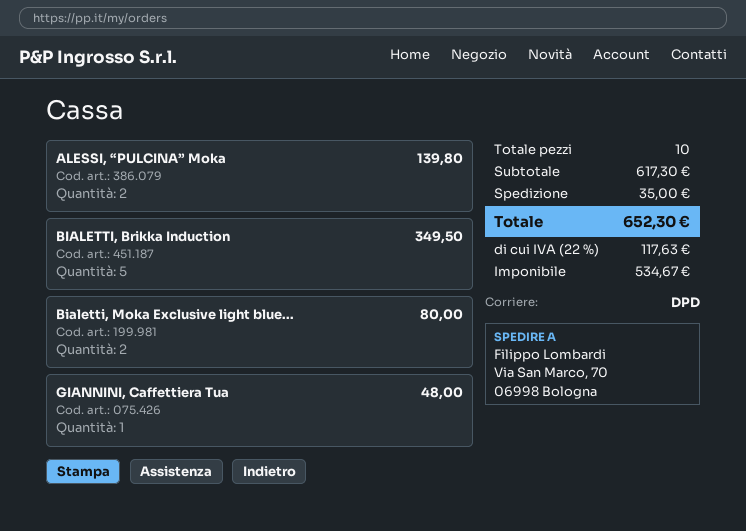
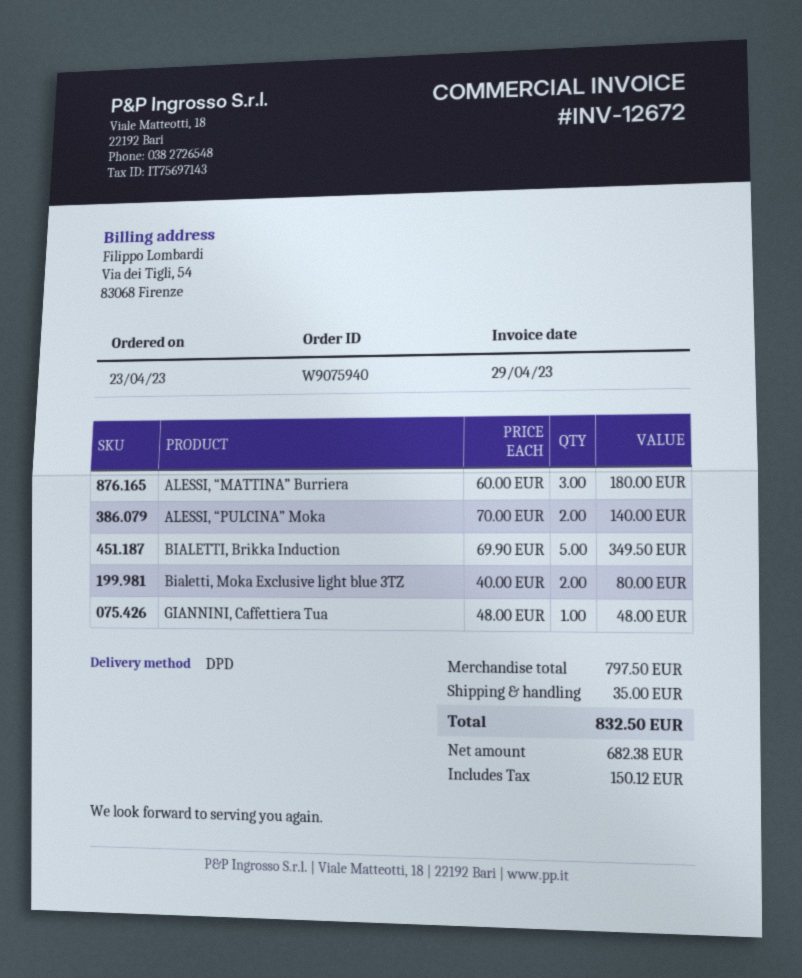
ALESSI, “PULCINA” Moka: 2 for 139.80 -> 2 for 140.00
ALESSI, “MATTINA” Burriera: none -> 3 for 180.00
subtotal: 617.30 -> 797.50
net: 534.67 -> 682.38
tax: 117.63 -> 150.12
total: 652.30 -> 832.50

